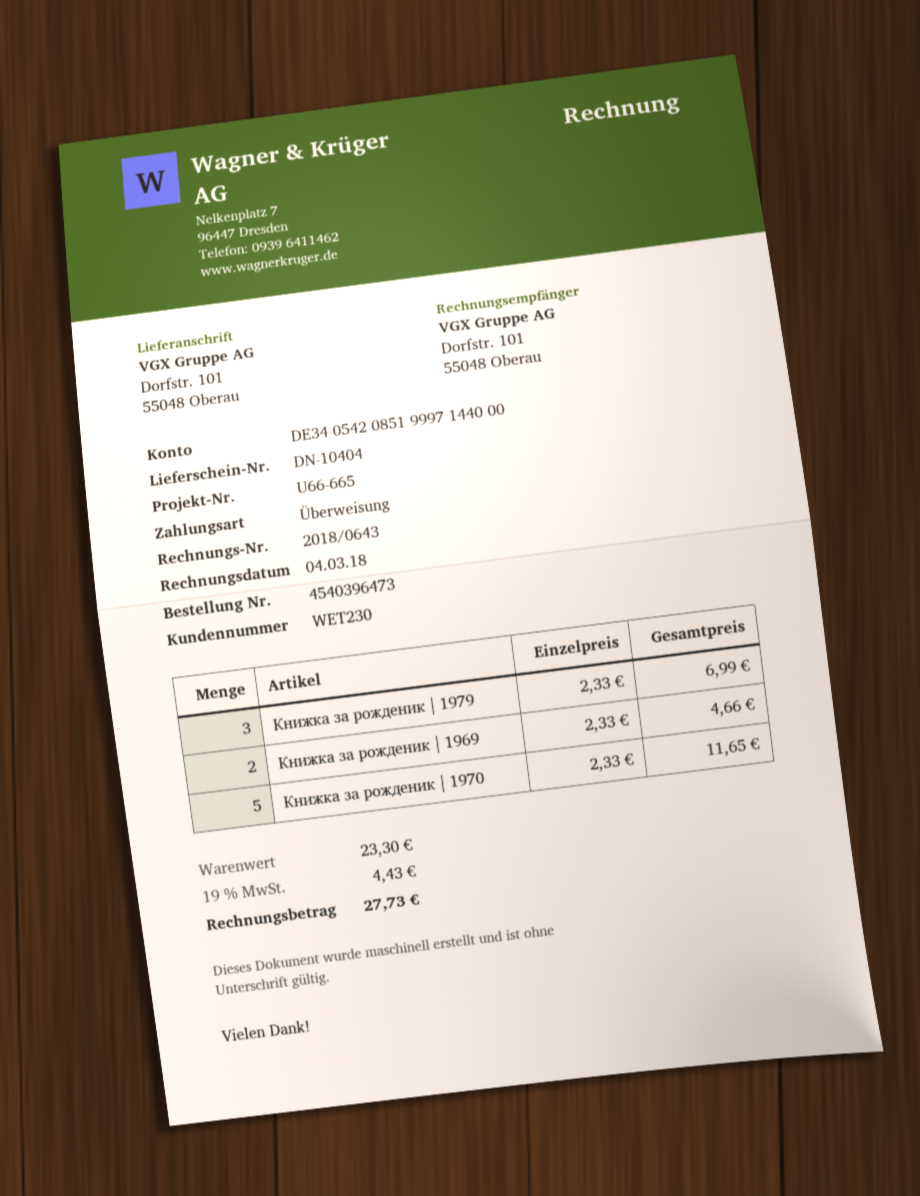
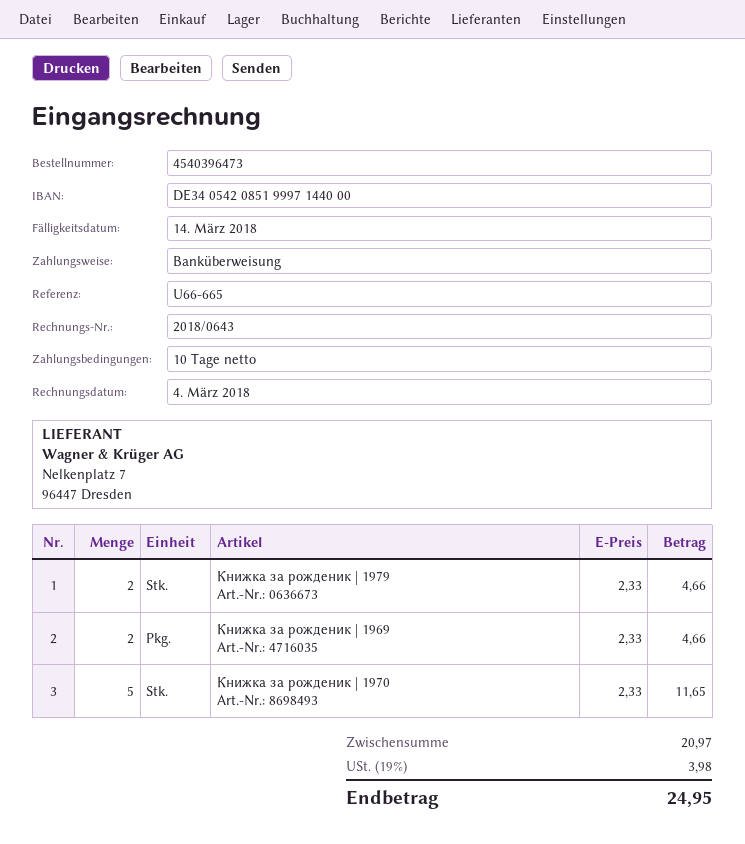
Книжка за рожденик | 1979: 3 x 2.33 = 6.99 -> 2 x 2.33 = 4.66
subtotal: 23.30 -> 20.97
tax: 19% = 4.43 -> 19% = 3.98
total: 27.73 -> 24.95

